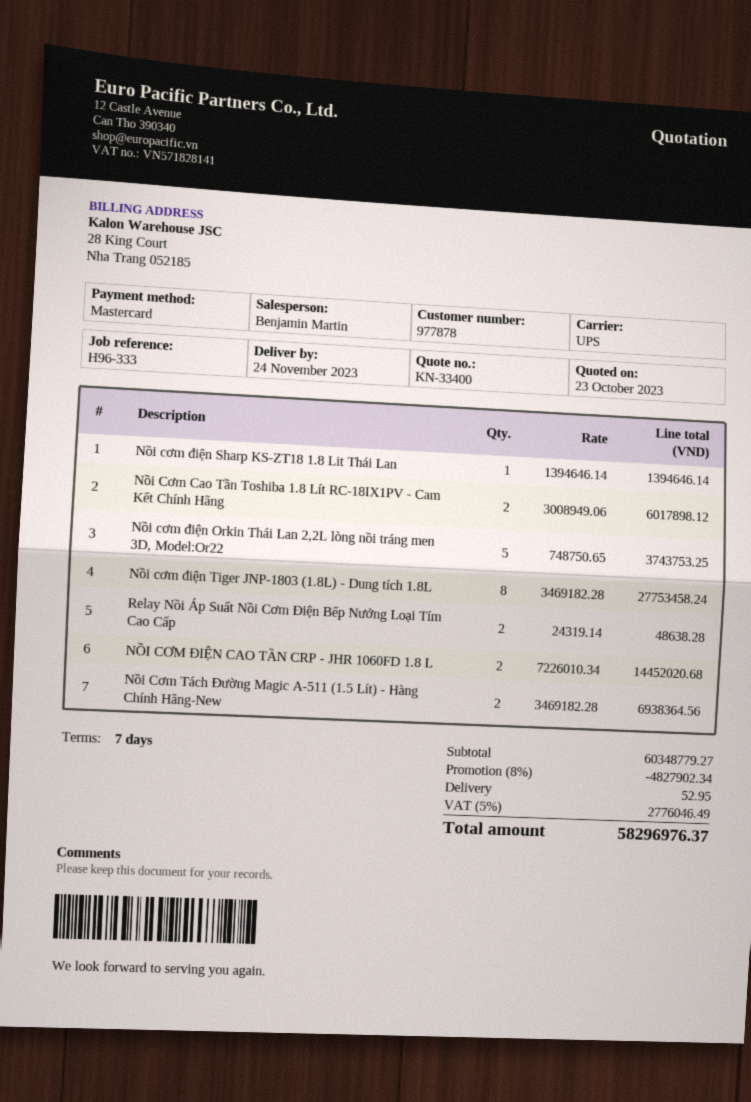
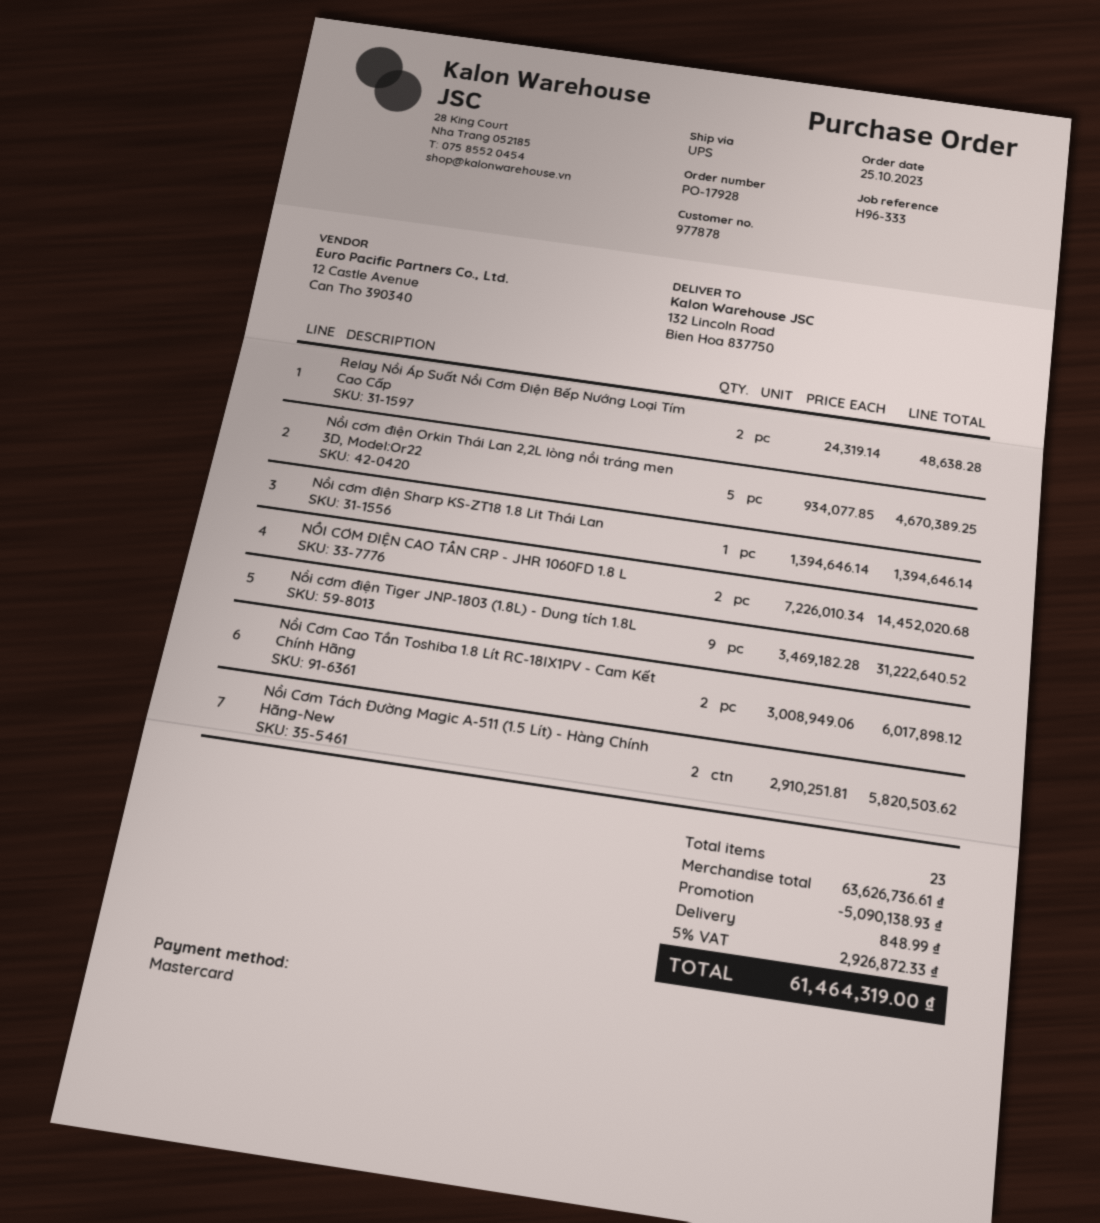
Nồi cơm điện Orkin Thái Lan 2,2L lòng nồi tráng men 3D, Model:Or22: 5 x 748750.65 = 3743753.25 -> 5 x 934077.85 = 4670389.25
Nồi cơm điện Tiger JNP-1803 (1.8L) - Dung tích 1.8L: 8 x 3469182.28 = 27753458.24 -> 9 x 3469182.28 = 31222640.52
Nồi Cơm Tách Đường Magic A-511 (1.5 Lít) - Hàng Chính Hãng-New: 2 x 3469182.28 = 6938364.56 -> 2 x 2910251.81 = 5820503.62
subtotal: 60348779.27 -> 63626736.61
discount: 4827902.34 -> 5090138.93
shipping: 52.95 -> 848.99
tax: 5% = 2776046.49 -> 5% = 2926872.33
total: 58296976.37 -> 61464319.00

